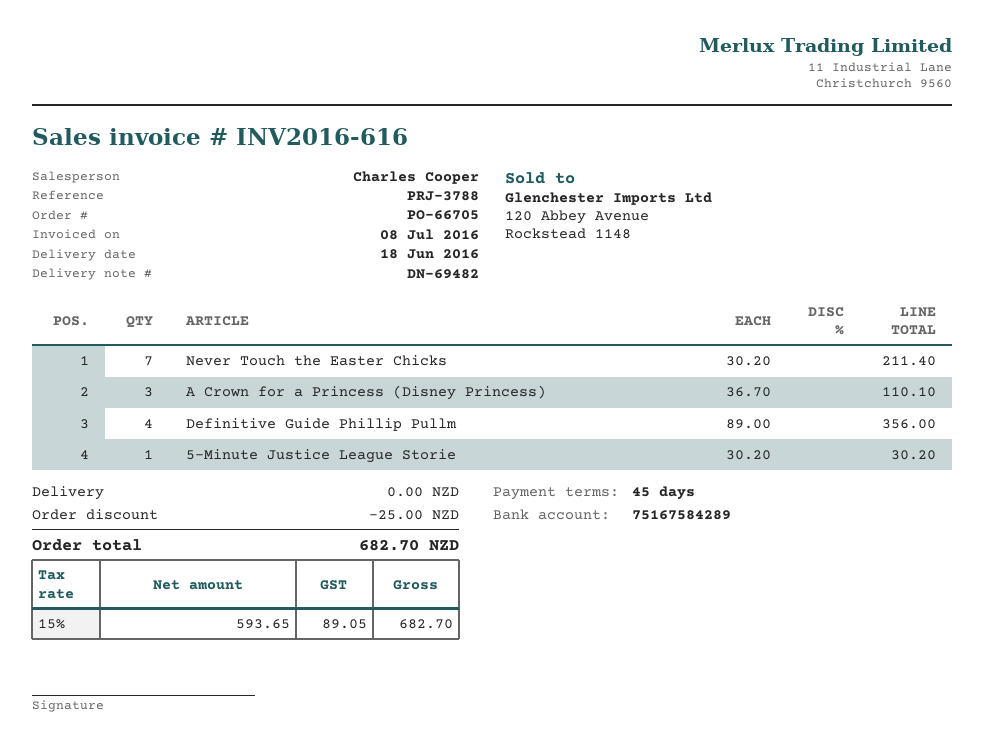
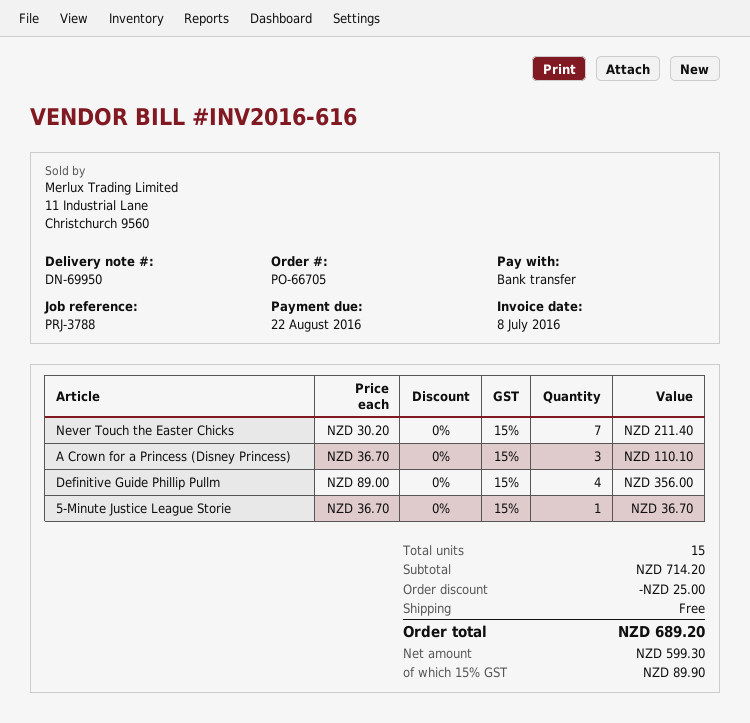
delivery note number: DN-69482 -> DN-69950
5-Minute Justice League Storie: 1 x 30.20 = 30.20 -> 1 x 36.70 = 36.70
net: 593.65 -> 599.30
tax: 15% = 89.05 -> 15% = 89.90
total: 682.70 -> 689.20

